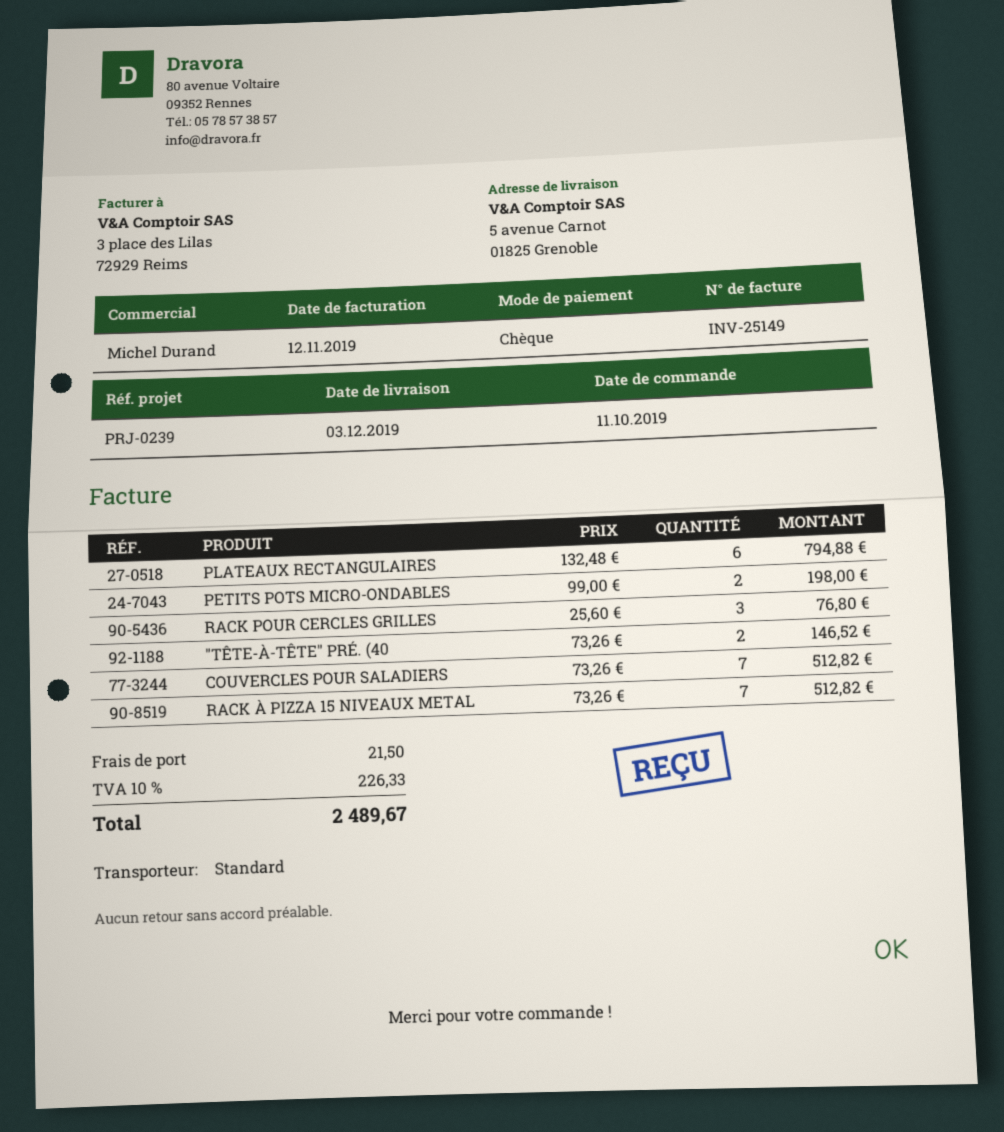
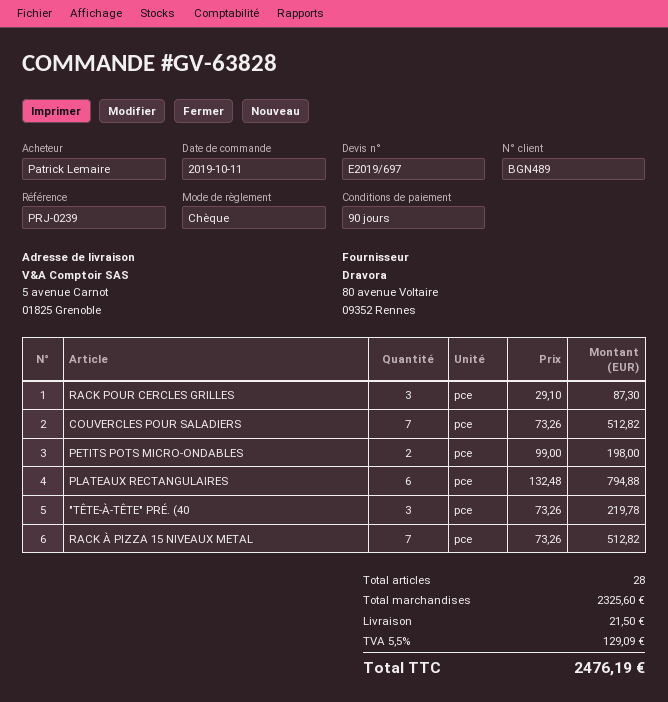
RACK POUR CERCLES GRILLES: 3 x 25.60 = 76.80 -> 3 x 29.10 = 87.30
"TÊTE-À-TÊTE" PRÉ. (40: 2 x 73.26 = 146.52 -> 3 x 73.26 = 219.78
tax: 10% = 226.33 -> 5.5% = 129.09
total: 2489.67 -> 2476.19

